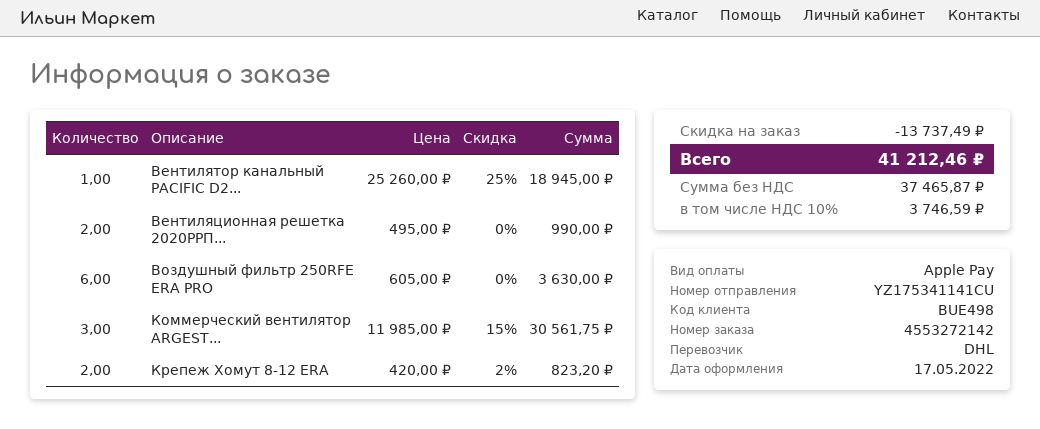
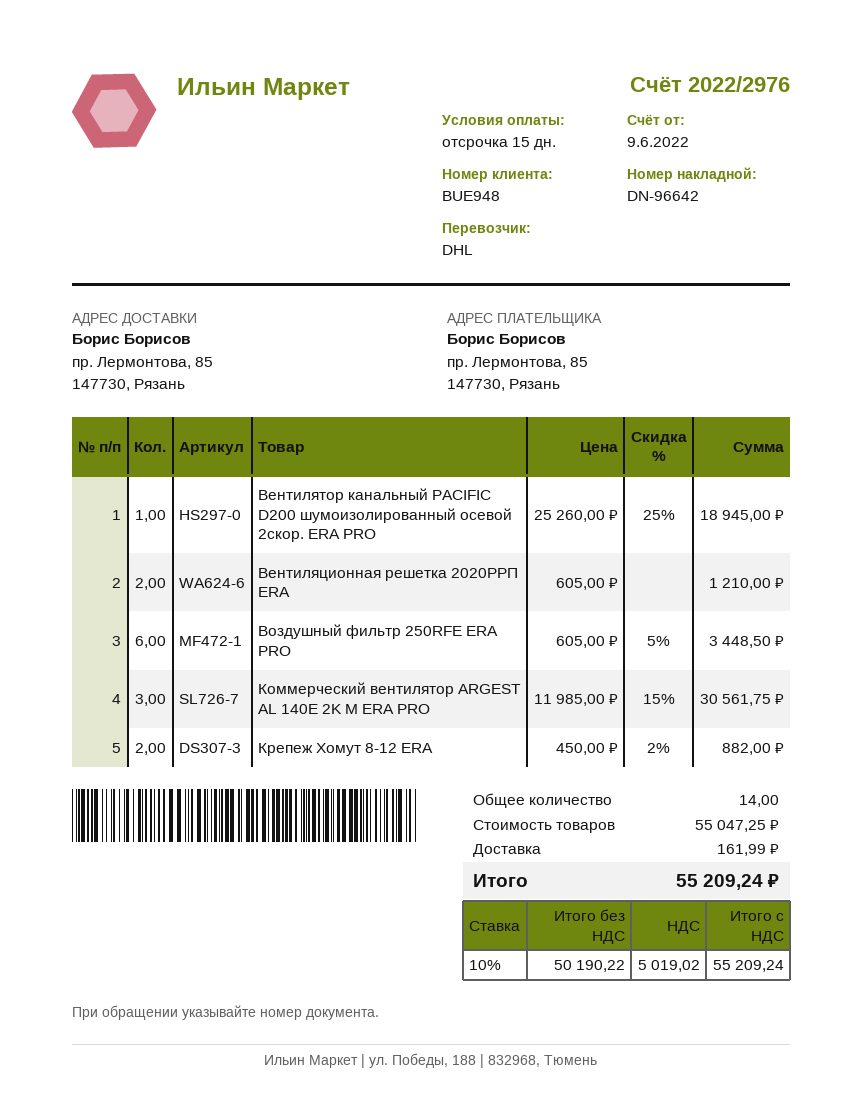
customer number: BUE498 -> BUE948
Вентиляционная решетка 2020РРП...: 2 x 495.00 = 990.00 -> 2 x 605.00 = 1210.00
Воздушный фильтр 250RFE ERA PRO: 6 x 605.00 = 3630.00 -> 6 x 605.00 - 5% = 3448.50
Крепеж Хомут 8-12 ERA: 2 x 420.00 - 2% = 823.20 -> 2 x 450.00 - 2% = 882.00
discount: 13737.49 -> none
shipping: none -> 161.99
net: 37465.87 -> 50190.22
tax: 10% = 3746.59 -> 10% = 5019.02
total: 41212.46 -> 55209.24

